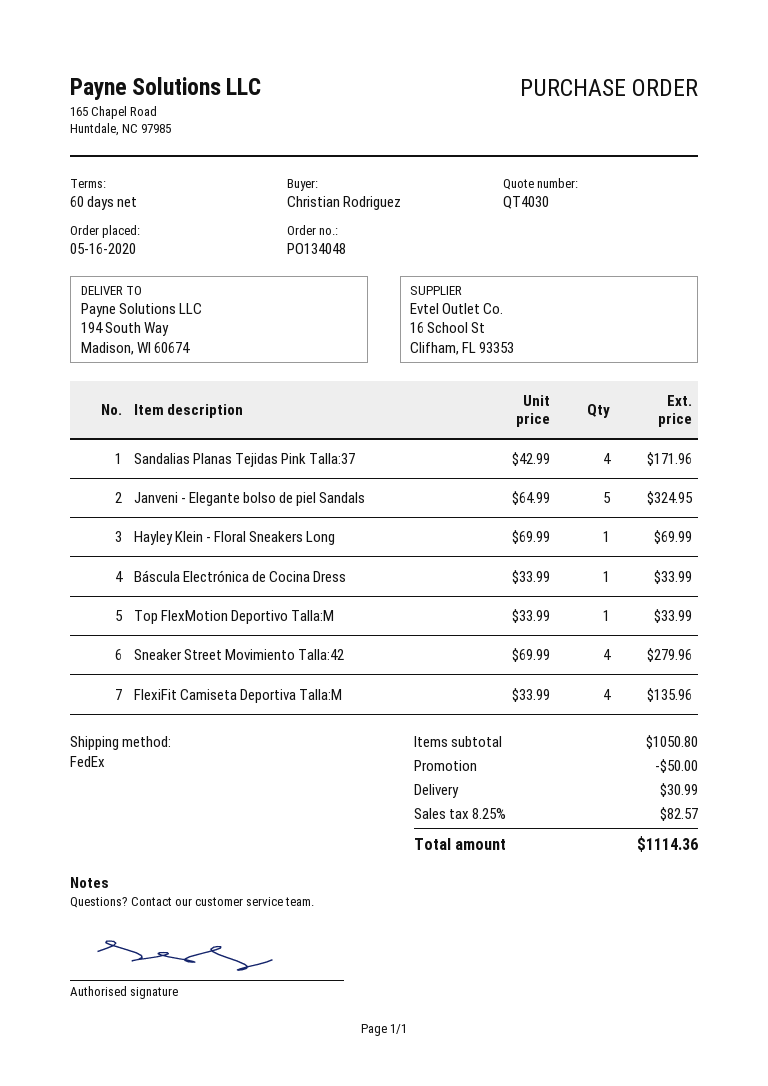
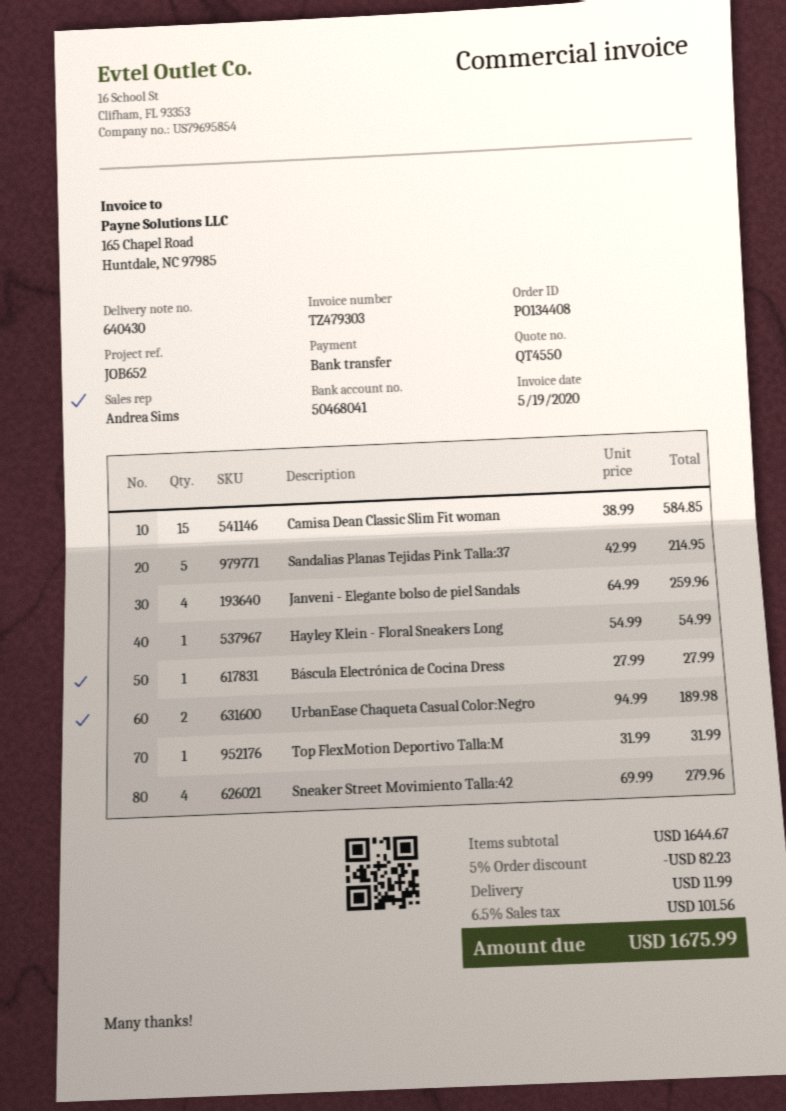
quote number: QT4030 -> QT4550
order number: PO134048 -> PO134408
Sandalias Planas Tejidas Pink Talla:37: 4 x 42.99 = 171.96 -> 5 x 42.99 = 214.95
Janveni - Elegante bolso de piel Sandals: 5 x 64.99 = 324.95 -> 4 x 64.99 = 259.96
Hayley Klein - Floral Sneakers Long: 1 x 69.99 = 69.99 -> 1 x 54.99 = 54.99
Báscula Electrónica de Cocina Dress: 1 x 33.99 = 33.99 -> 1 x 27.99 = 27.99
Top FlexMotion Deportivo Talla:M: 1 x 33.99 = 33.99 -> 1 x 31.99 = 31.99
FlexiFit Camiseta Deportiva Talla:M: 4 x 33.99 = 135.96 -> none
Camisa Dean Classic Slim Fit woman: none -> 15 x 38.99 = 584.85
UrbanEase Chaqueta Casual Color:Negro: none -> 2 x 94.99 = 189.98
subtotal: 1050.80 -> 1644.67
discount: 50.00 -> 82.23
shipping: 30.99 -> 11.99
tax: 8.25% = 82.57 -> 6.5% = 101.56
total: 1114.36 -> 1675.99

